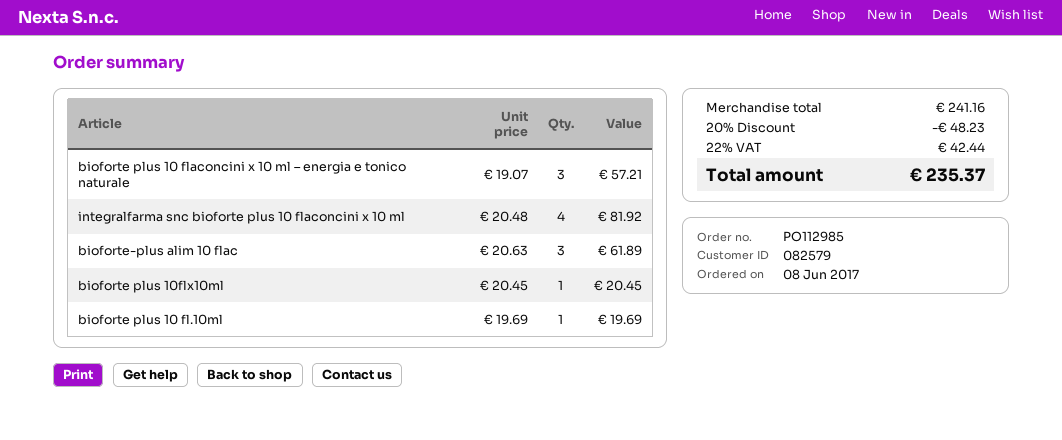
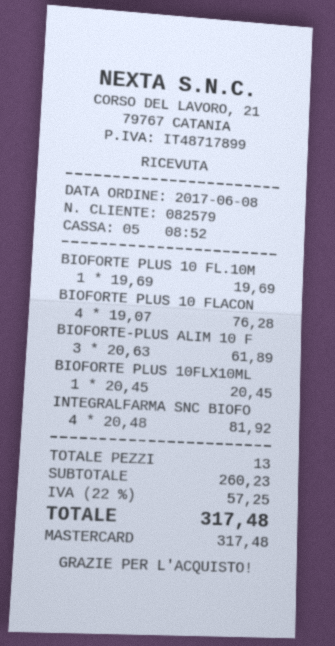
bioforte plus 10 flaconcini x 10 ml – energia e tonico naturale: 3 x 19.07 = 57.21 -> 4 x 19.07 = 76.28
subtotal: 241.16 -> 260.23
discount: 20% = 48.23 -> none
tax: 22% = 42.44 -> 22% = 57.25
total: 235.37 -> 317.48

